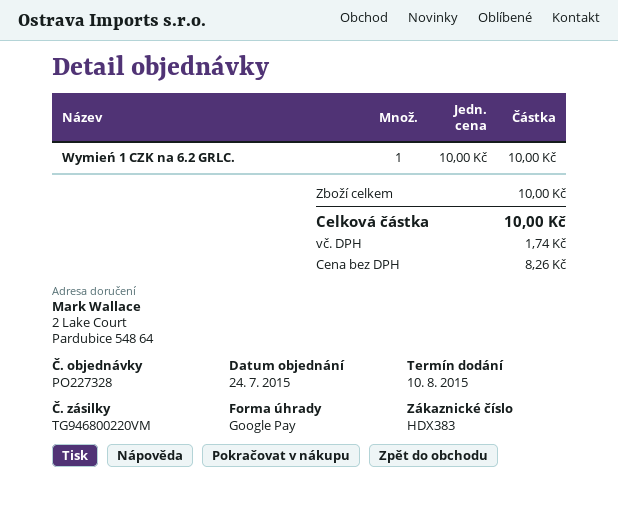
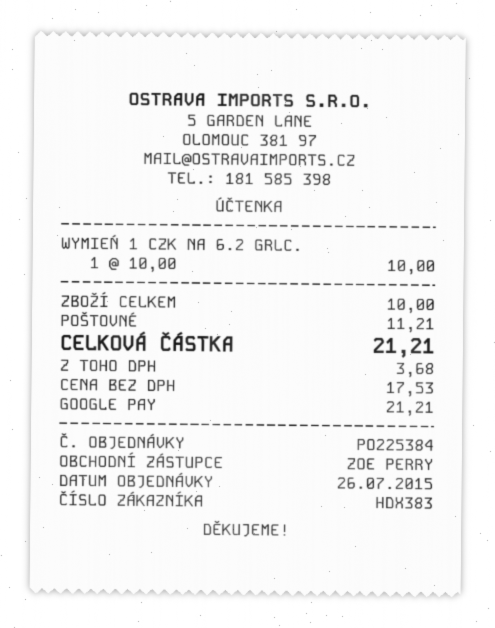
order number: PO227328 -> PO225384
order date: 2015-07-24 -> 2015-07-26
shipping: none -> 11.21
net: 8.26 -> 17.53
tax: 1.74 -> 3.68
total: 10.00 -> 21.21

